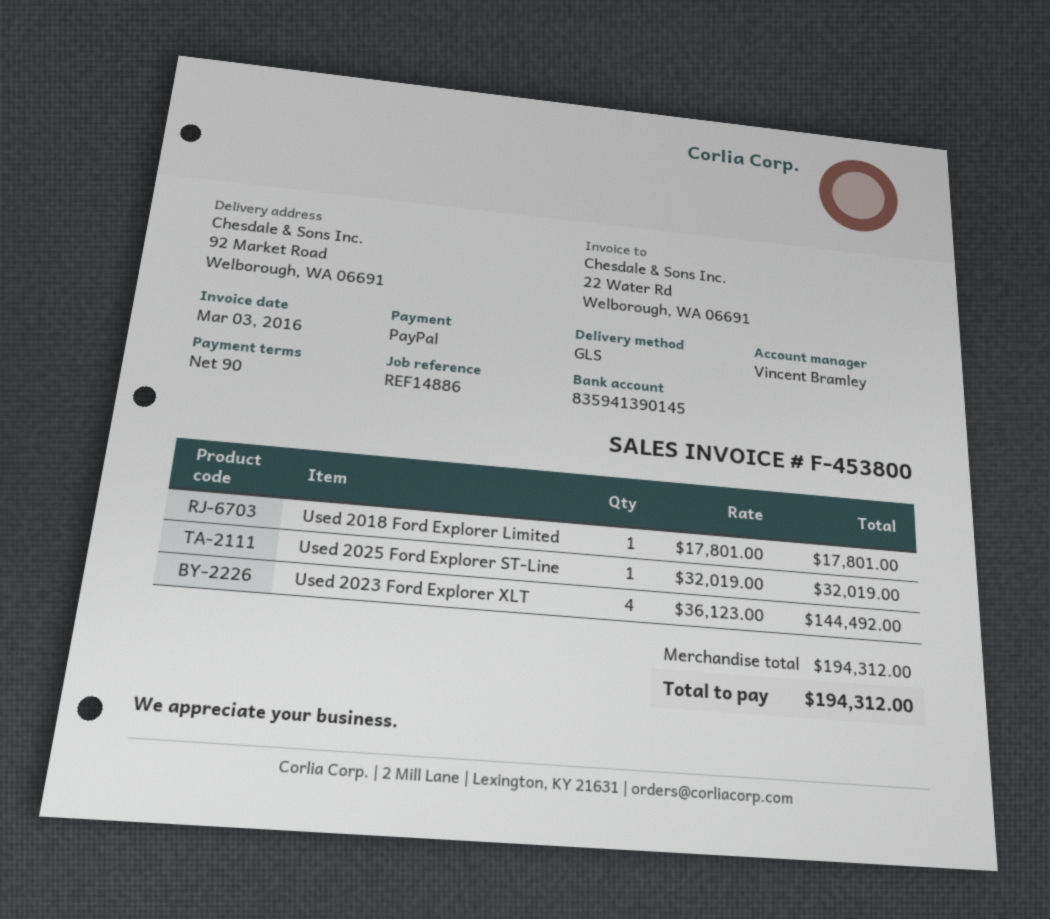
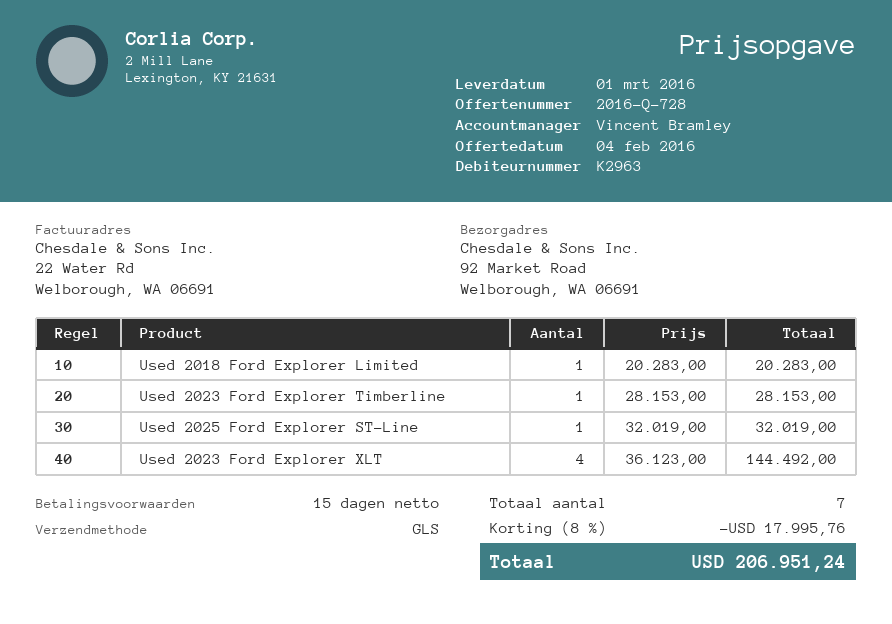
payment terms: 90 days -> 15 days
Used 2018 Ford Explorer Limited: 1 x 17801.00 = 17801.00 -> 1 x 20283.00 = 20283.00
Used 2023 Ford Explorer Timberline: none -> 1 x 28153.00 = 28153.00
discount: none -> 8% = 17995.76
total: 194312.00 -> 206951.24

